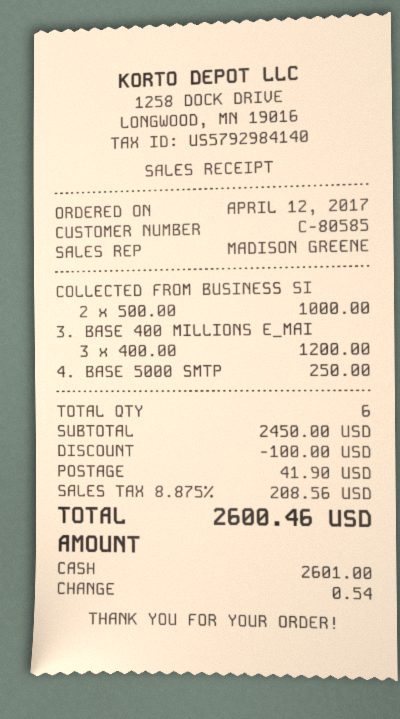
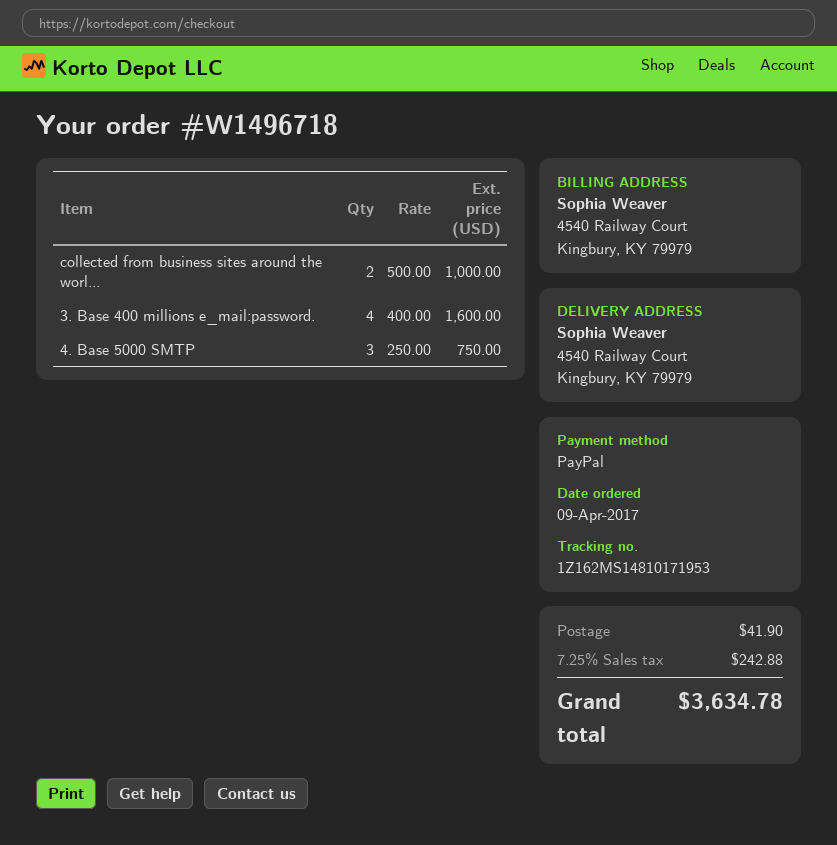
order date: 2017-04-12 -> 2017-04-09
payment method: cash -> PayPal
3. BASE 400 MILLIONS E_MAI: 3 x 400.00 = 1200.00 -> 4 x 400.00 = 1600.00
4. BASE 5000 SMTP: 1 x 250.00 = 250.00 -> 3 x 250.00 = 750.00
discount: 100.00 -> none
tax: 8.875% = 208.56 -> 7.25% = 242.88
total: 2600.46 -> 3634.78

